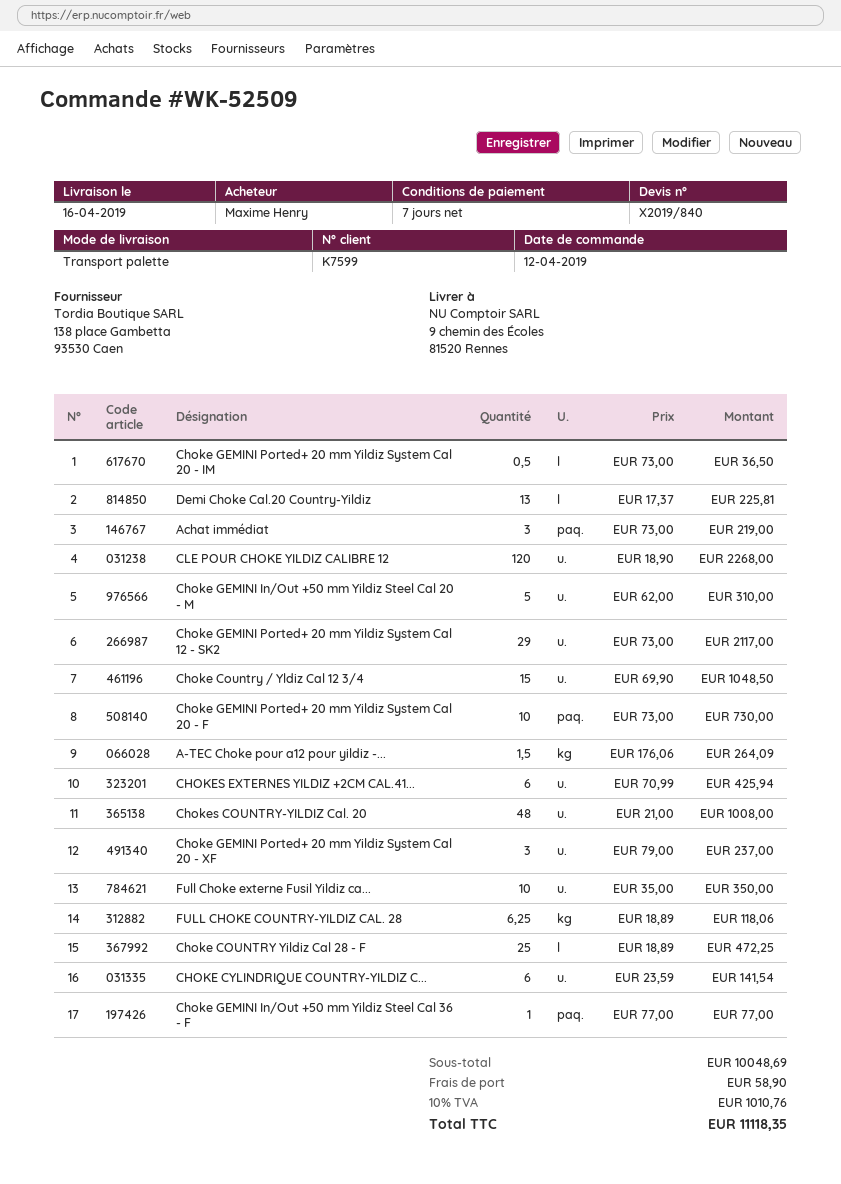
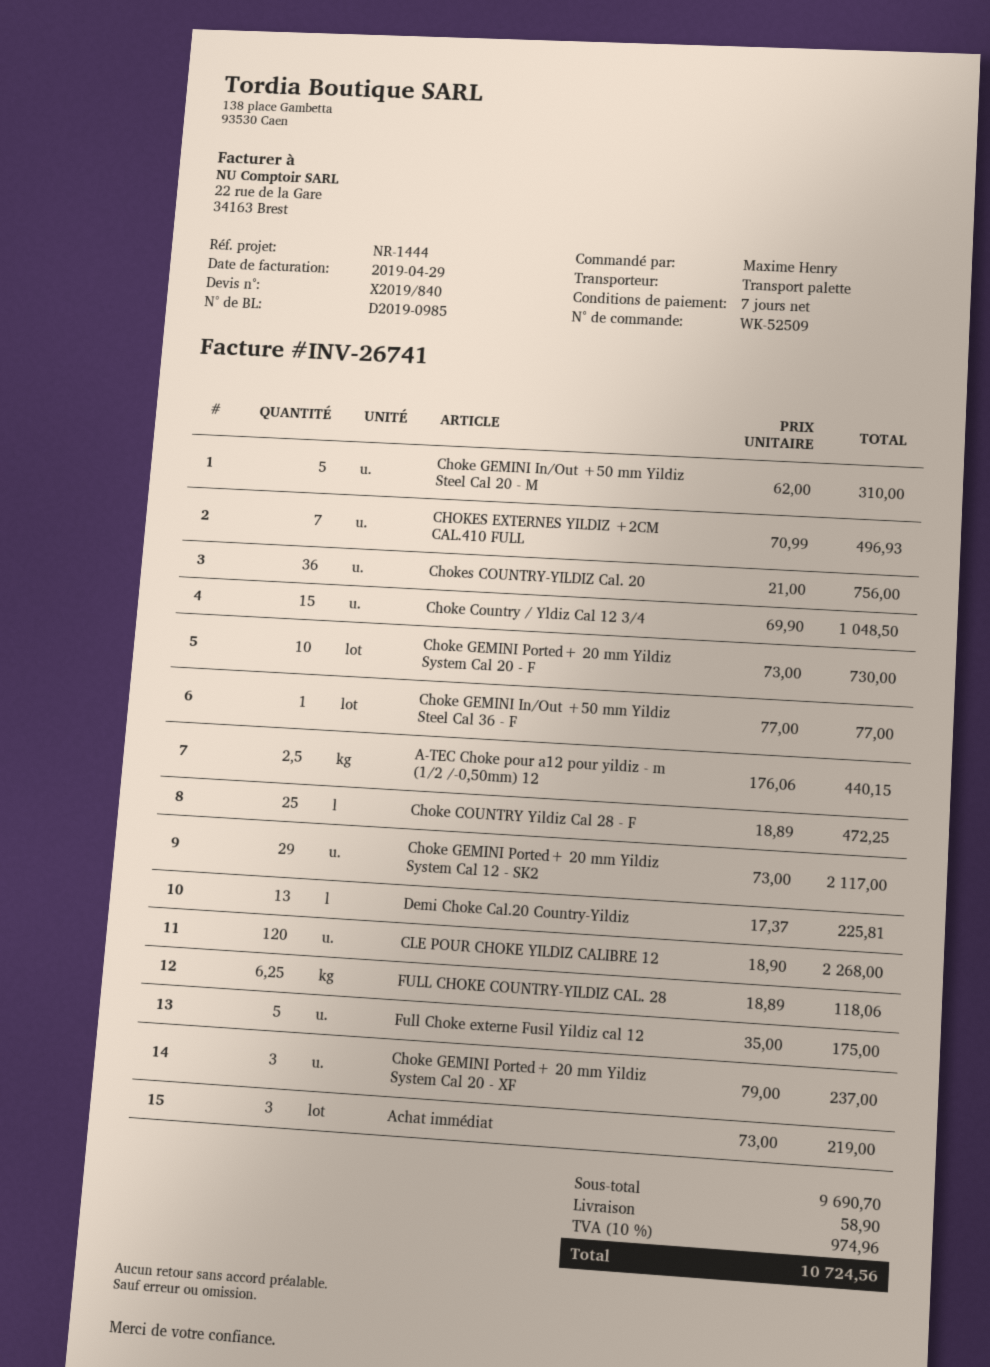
Choke GEMINI Ported+ 20 mm Yildiz System Cal 20 - IM: 0.5 x 73.00 = 36.50 -> none
A-TEC Choke pour a12 pour yildiz -...: 1.5 x 176.06 = 264.09 -> 2.5 x 176.06 = 440.15
CHOKES EXTERNES YILDIZ +2CM CAL.41...: 6 x 70.99 = 425.94 -> 7 x 70.99 = 496.93
Chokes COUNTRY-YILDIZ Cal. 20: 48 x 21.00 = 1008.00 -> 36 x 21.00 = 756.00
Full Choke externe Fusil Yildiz ca...: 10 x 35.00 = 350.00 -> 5 x 35.00 = 175.00
CHOKE CYLINDRIQUE COUNTRY-YILDIZ C...: 6 x 23.59 = 141.54 -> none
subtotal: 10048.69 -> 9690.70
tax: 10% = 1010.76 -> 10% = 974.96
total: 11118.35 -> 10724.56

